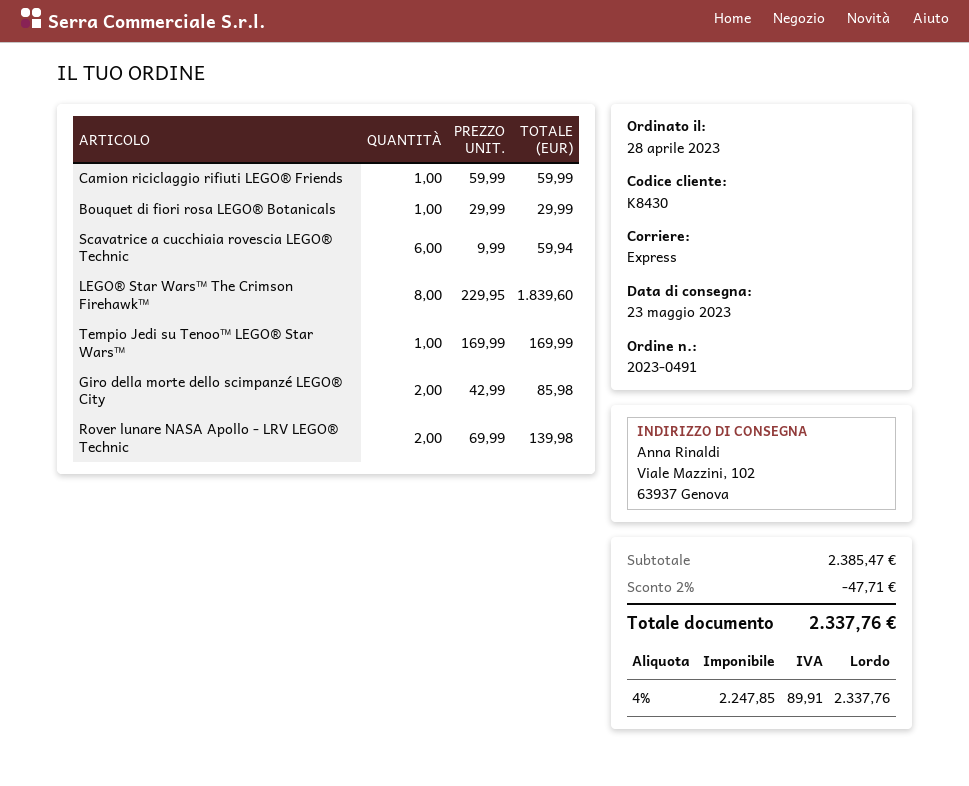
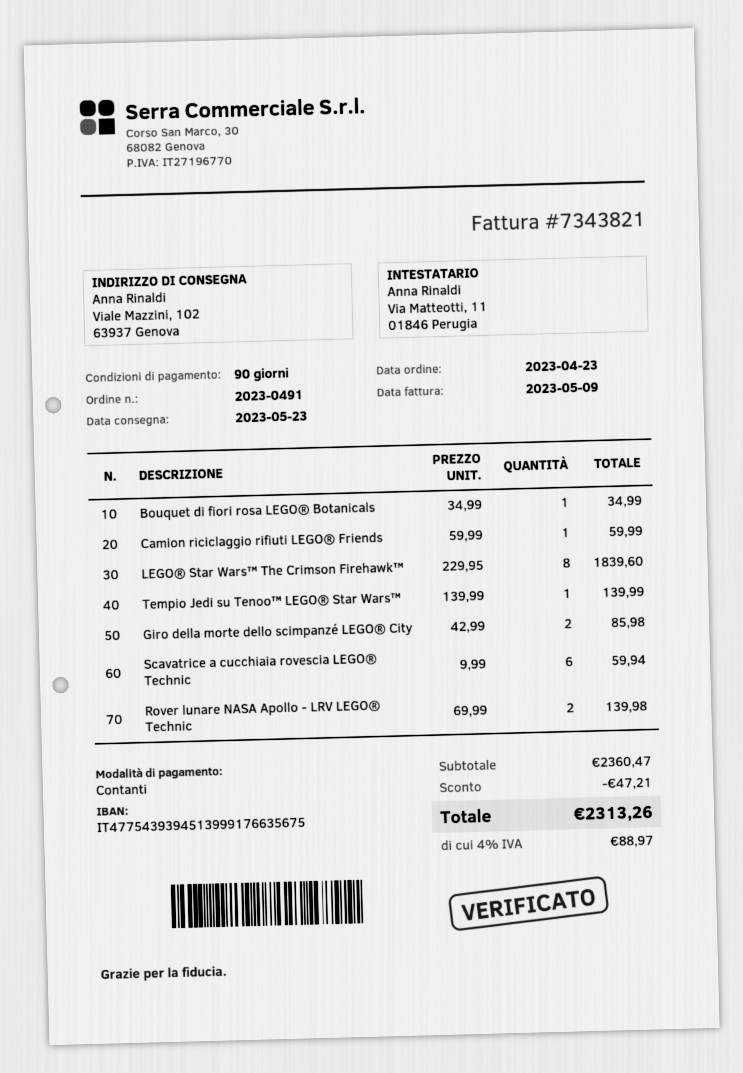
order date: 2023-04-28 -> 2023-04-23
Bouquet di fiori rosa LEGO® Botanicals: 1 x 29.99 = 29.99 -> 1 x 34.99 = 34.99
Tempio Jedi su Tenoo™ LEGO® Star Wars™: 1 x 169.99 = 169.99 -> 1 x 139.99 = 139.99
subtotal: 2385.47 -> 2360.47
discount: 47.71 -> 47.21
tax: 4% = 89.91 -> 4% = 88.97
total: 2337.76 -> 2313.26

